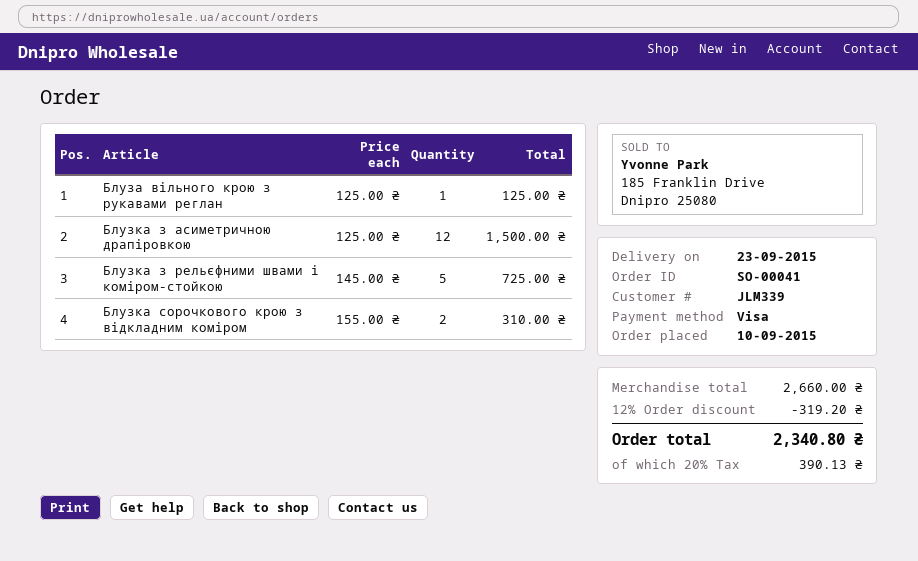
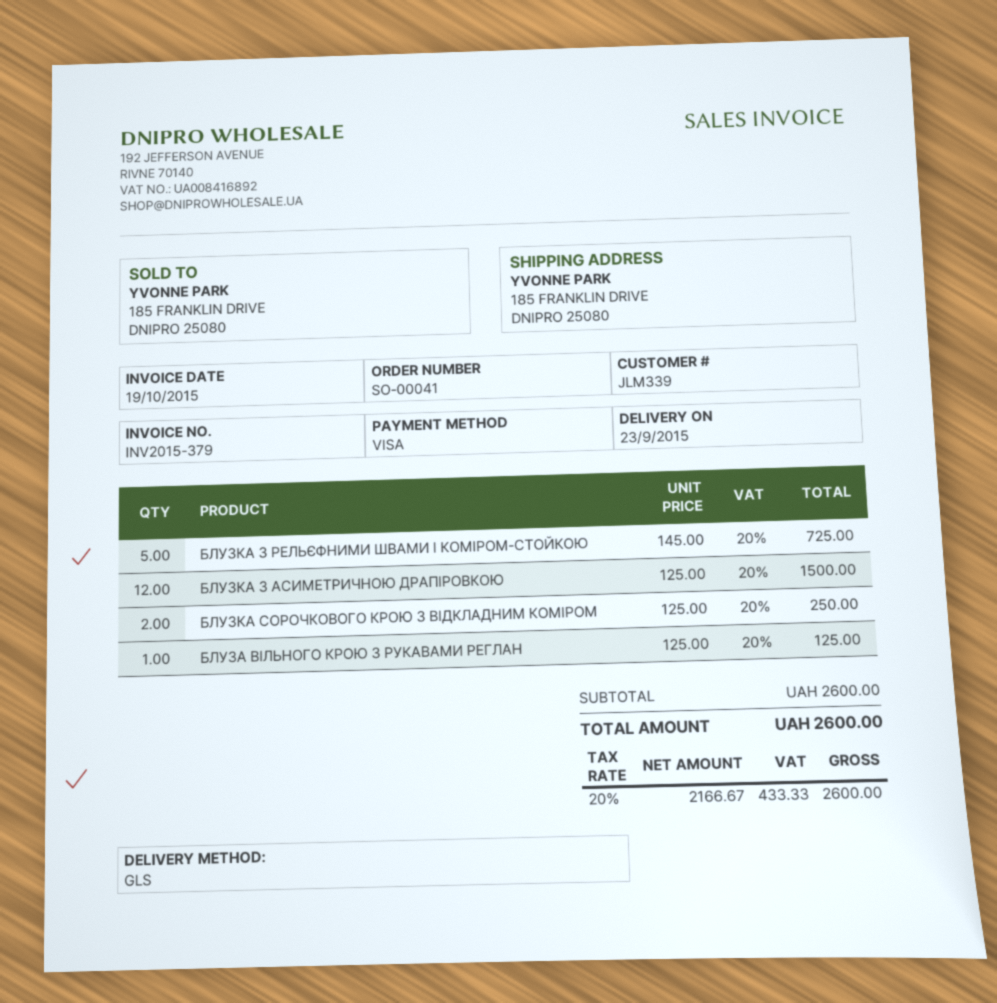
Блузка сорочкового крою з відкладним коміром: 2 x 155.00 = 310.00 -> 2 x 125.00 = 250.00
subtotal: 2660.00 -> 2600.00
discount: 12% = 319.20 -> none
tax: 20% = 390.13 -> 20% = 433.33
total: 2340.80 -> 2600.00

